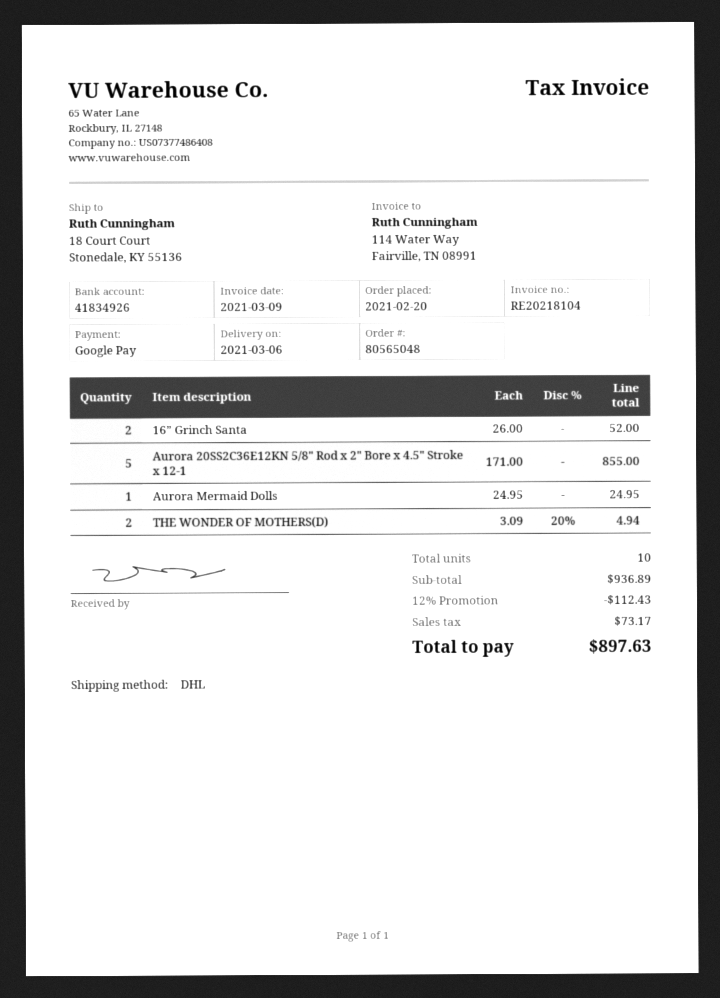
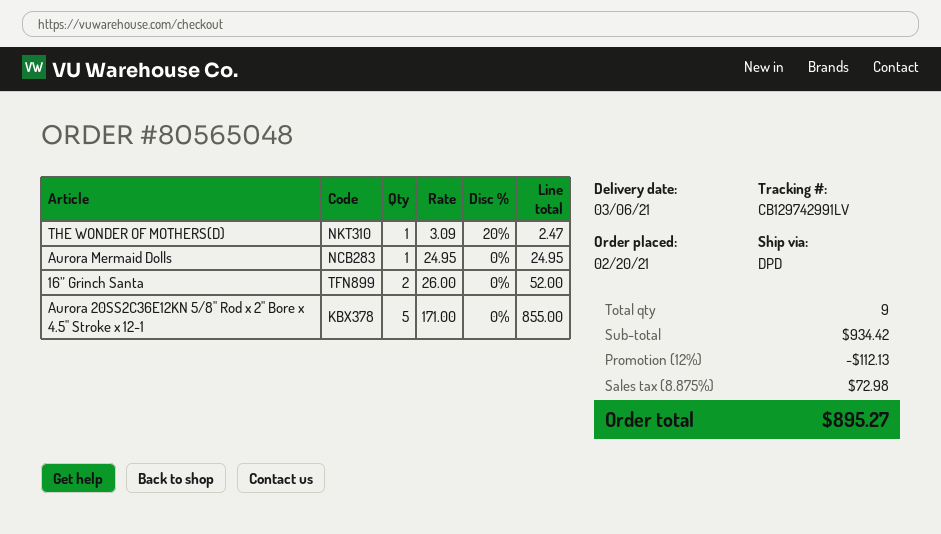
shipping method: DHL -> DPD
THE WONDER OF MOTHERS(D): 2 x 3.09 - 20% = 4.94 -> 1 x 3.09 - 20% = 2.47
total quantity: 10 -> 9
subtotal: 936.89 -> 934.42
discount: 12% = 112.43 -> 12% = 112.13
tax: 73.17 -> 72.98
total: 897.63 -> 895.27

